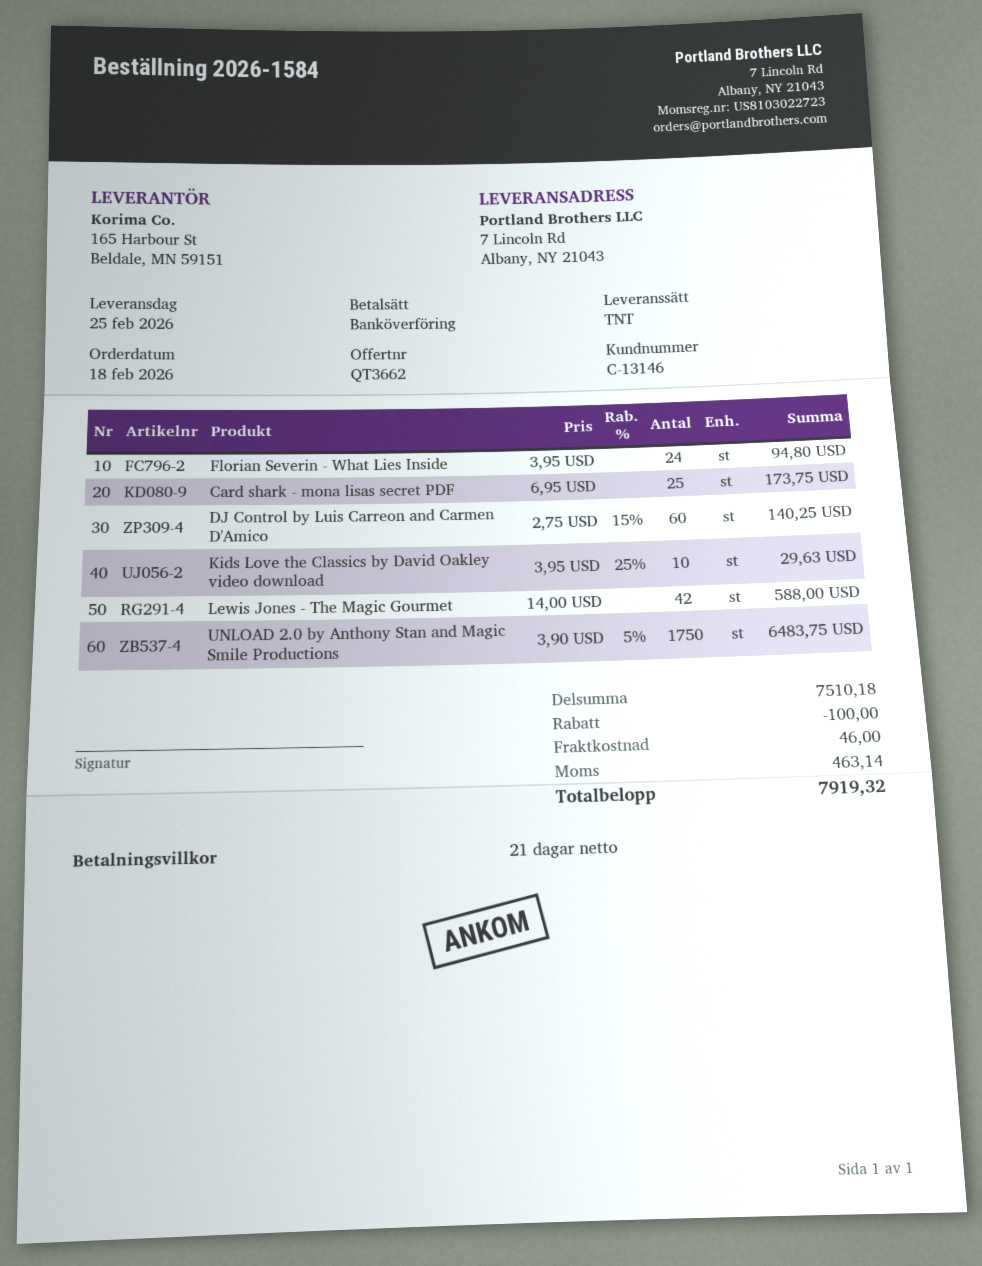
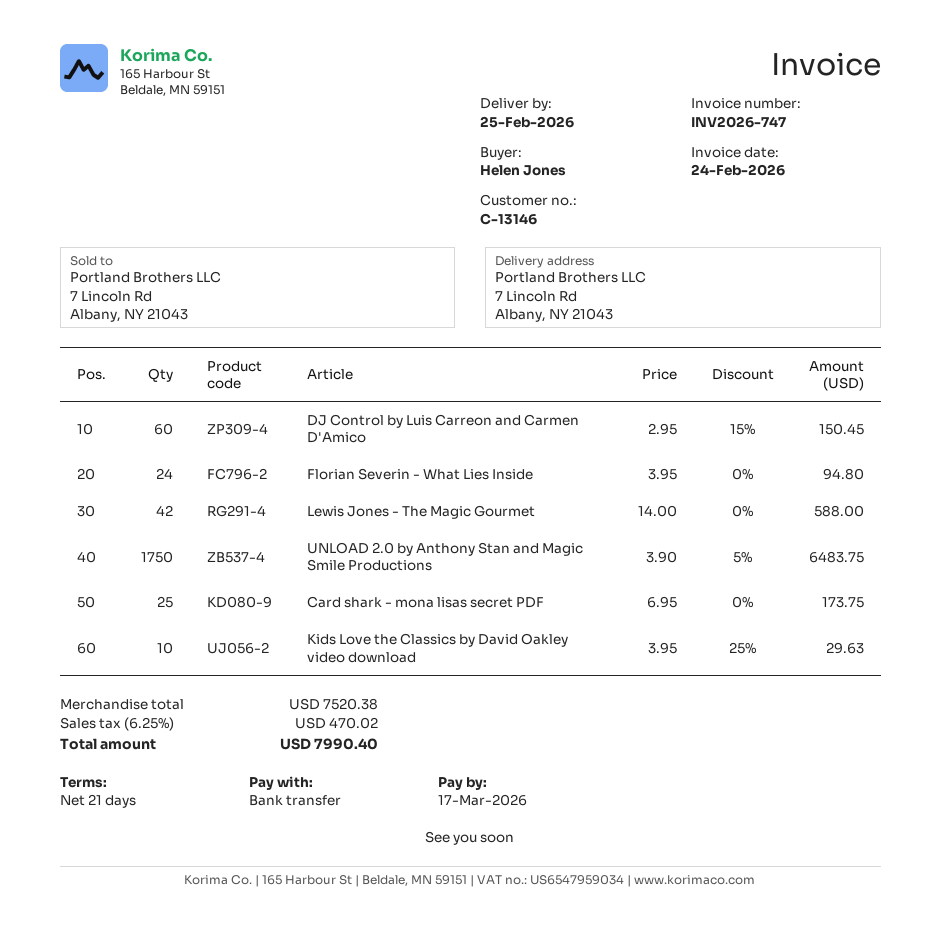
DJ Control by Luis Carreon and Carmen D'Amico: 60 x 2.75 - 15% = 140.25 -> 60 x 2.95 - 15% = 150.45
subtotal: 7510.18 -> 7520.38
discount: 100.00 -> none
shipping: 46.00 -> none
tax: 463.14 -> 470.02
total: 7919.32 -> 7990.40

